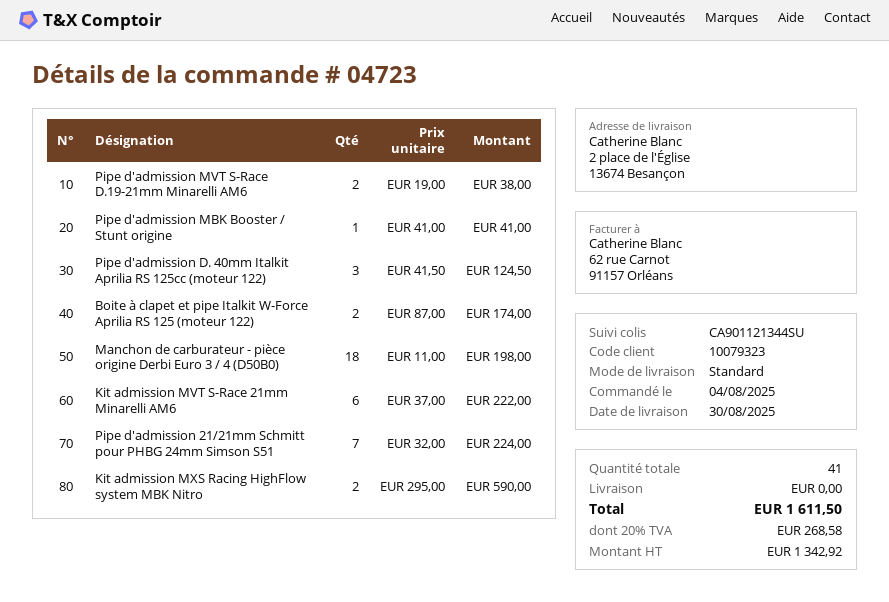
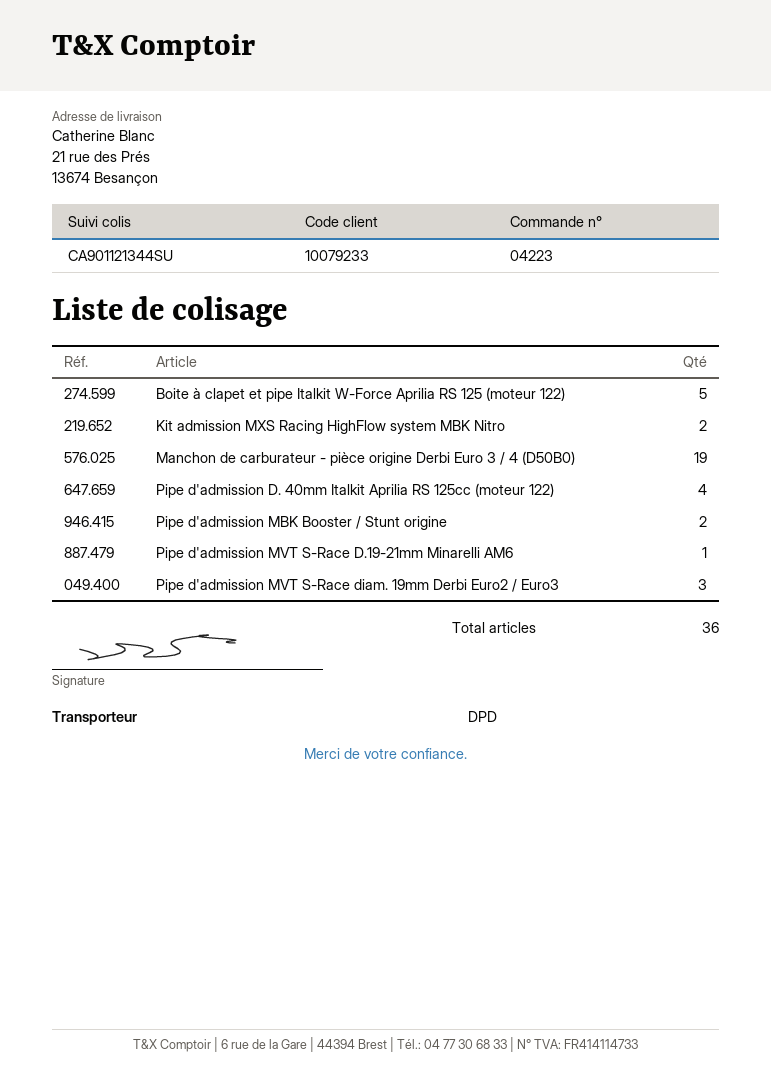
order number: 04723 -> 04223
customer number: 10079323 -> 10079233
shipping method: standard -> DPD
ship to: 2 place de l'Église, 13674 Besançon -> 21 rue des Prés, 13674 Besançon
Pipe d'admission MVT S-Race D.19-21mm Minarelli AM6: 2 -> 1
Pipe d'admission MBK Booster / Stunt origine: 1 -> 2
Pipe d'admission D. 40mm Italkit Aprilia RS 125cc (moteur 122): 3 -> 4
Boite à clapet et pipe Italkit W-Force Aprilia RS 125 (moteur 122): 2 -> 5
Manchon de carburateur - pièce origine Derbi Euro 3 / 4 (D50B0): 18 -> 19
Kit admission MVT S-Race 21mm Minarelli AM6: 6 -> none
Pipe d'admission 21/21mm Schmitt pour PHBG 24mm Simson S51: 7 -> none
Pipe d'admission MVT S-Race diam. 19mm Derbi Euro2 / Euro3: none -> 3
total quantity: 41 -> 36

